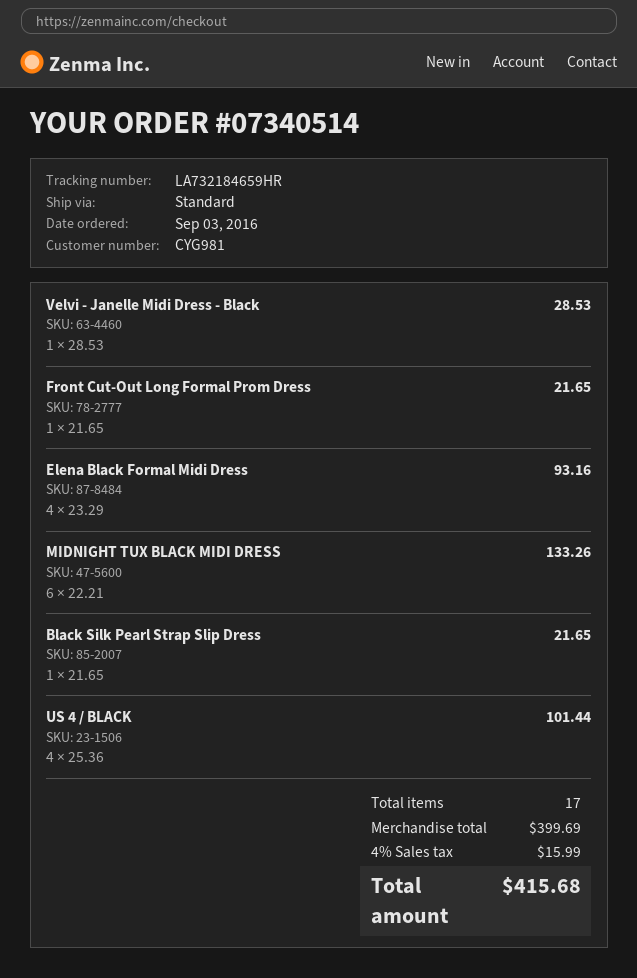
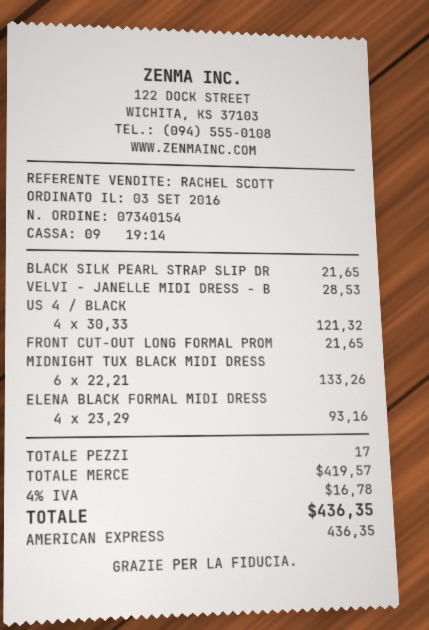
order number: 07340514 -> 07340154
US 4 / BLACK: 4 x 25.36 = 101.44 -> 4 x 30.33 = 121.32
subtotal: 399.69 -> 419.57
tax: 4% = 15.99 -> 4% = 16.78
total: 415.68 -> 436.35

